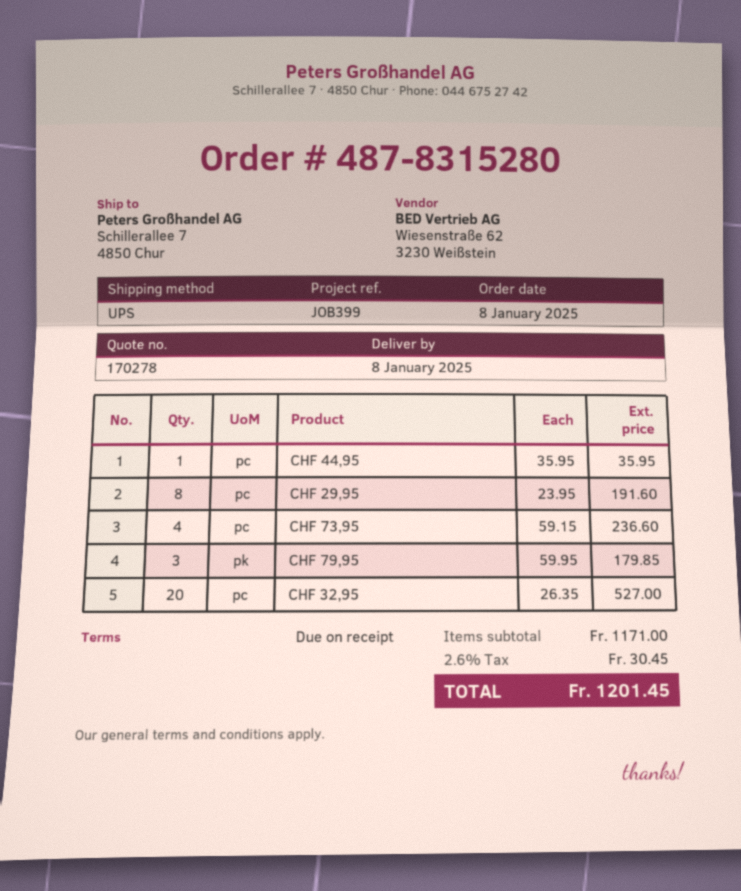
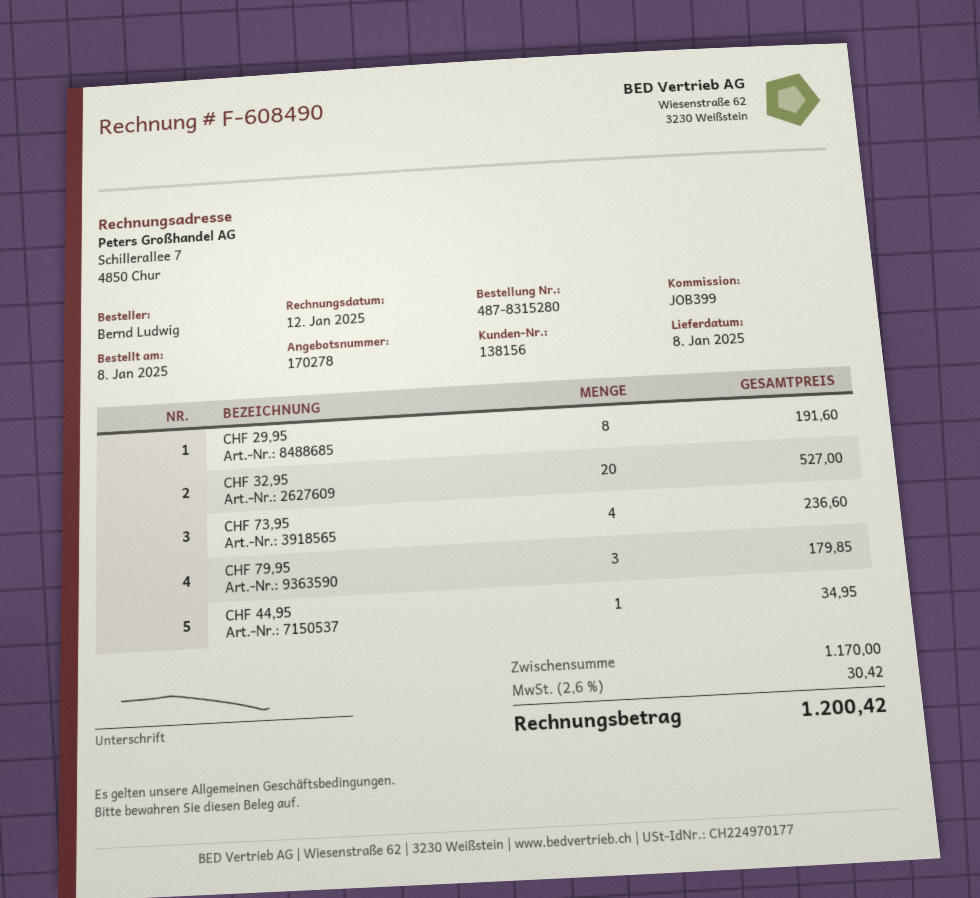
CHF 44,95: 1 for 35.95 -> 1 for 34.95
subtotal: 1171.00 -> 1170.00
tax: 2.6% = 30.45 -> 2.6% = 30.42
total: 1201.45 -> 1200.42

